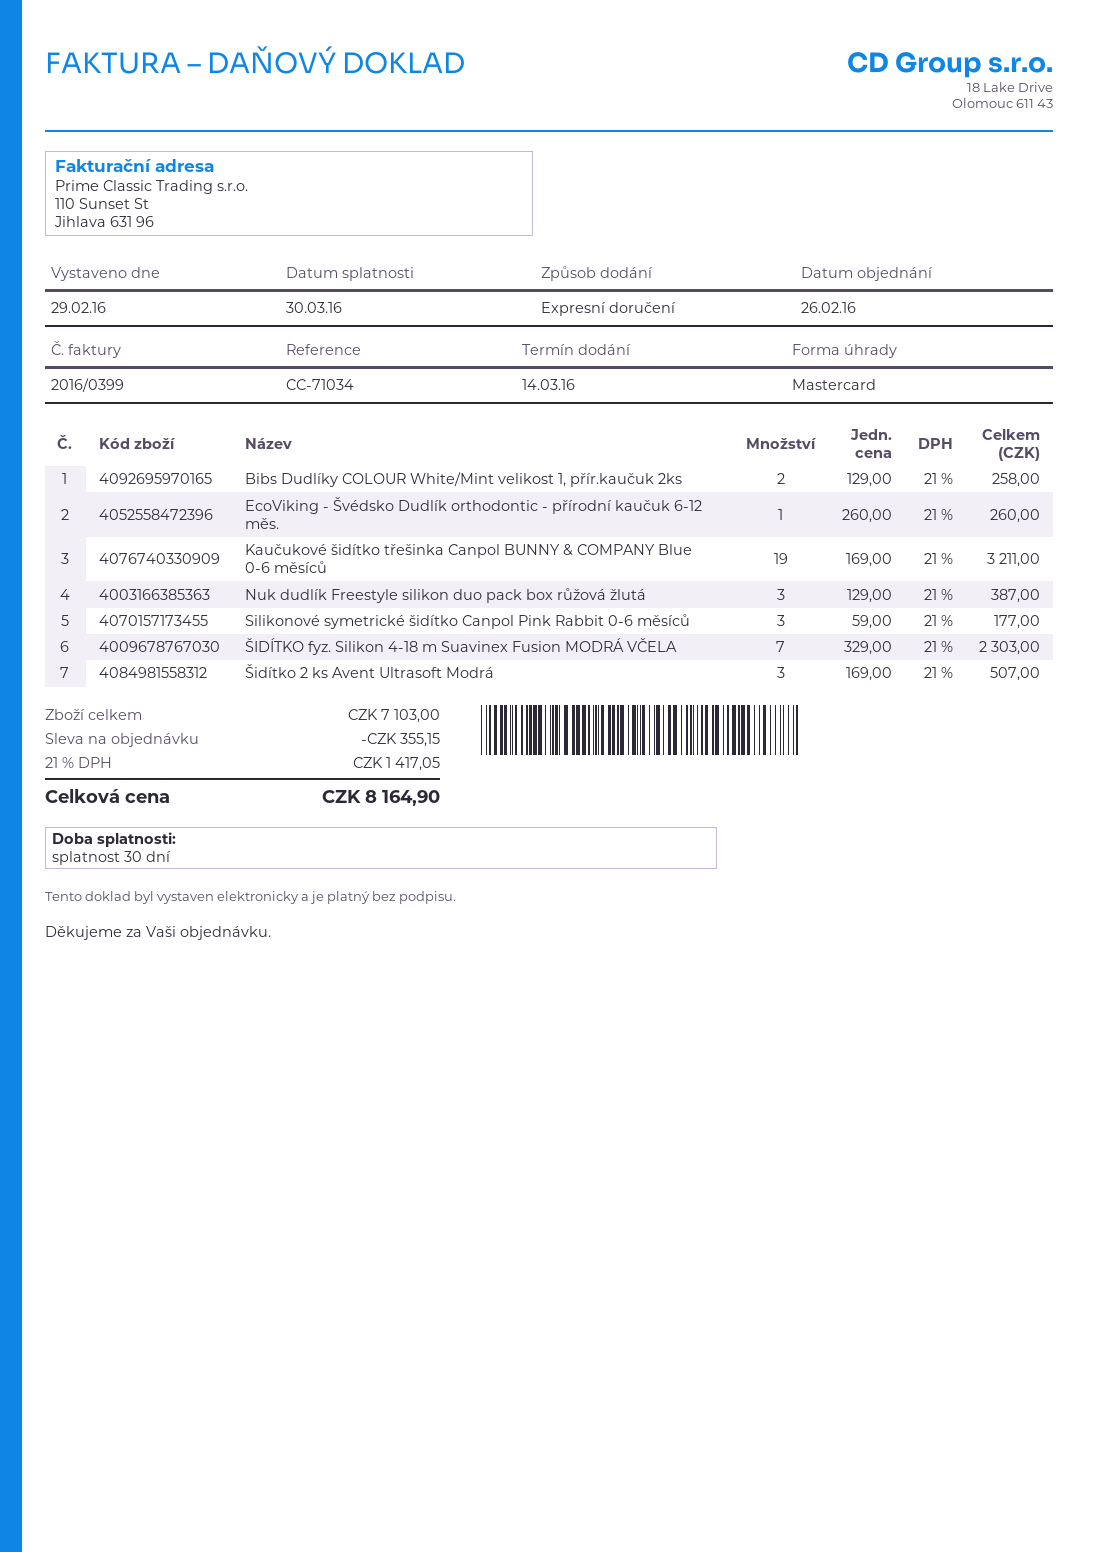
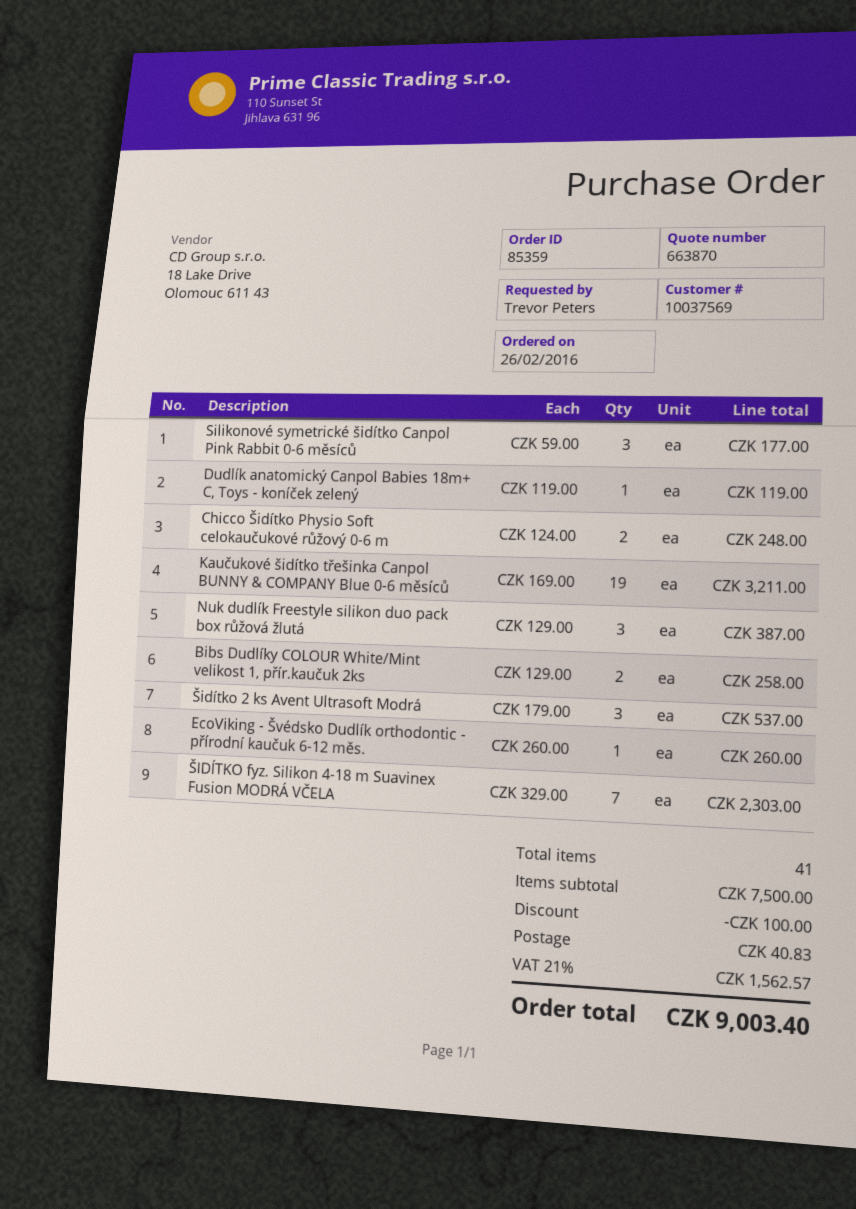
Šidítko 2 ks Avent Ultrasoft Modrá: 3 x 169.00 = 507.00 -> 3 x 179.00 = 537.00
Dudlík anatomický Canpol Babies 18m+ C, Toys - koníček zelený: none -> 1 x 119.00 = 119.00
Chicco Šidítko Physio Soft celokaučukové růžový 0-6 m: none -> 2 x 124.00 = 248.00
subtotal: 7103.00 -> 7500.00
discount: 355.15 -> 100.00
shipping: none -> 40.83
tax: 21% = 1417.05 -> 21% = 1562.57
total: 8164.90 -> 9003.40

